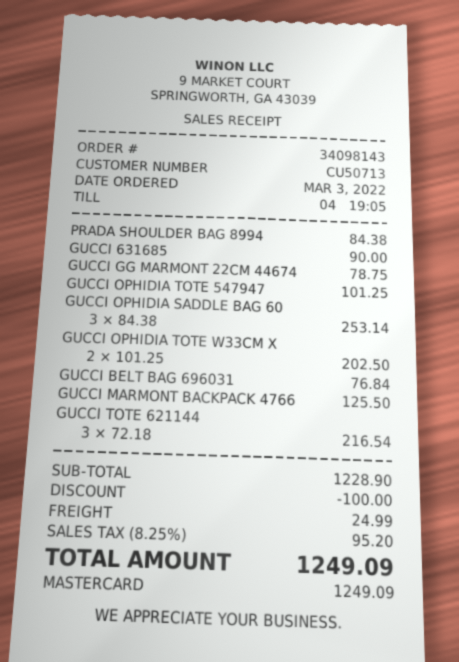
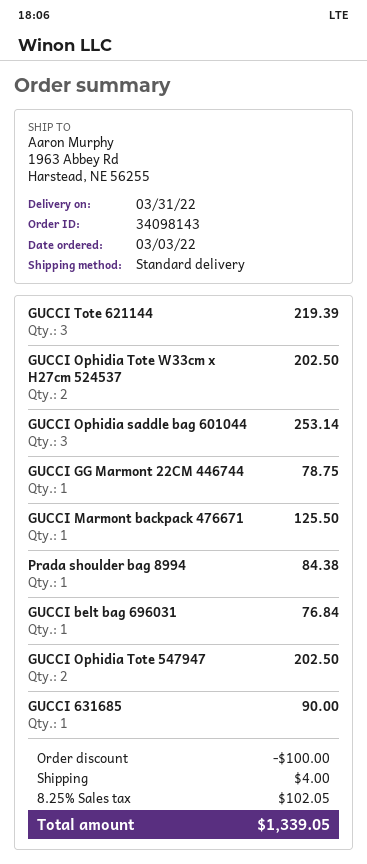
GUCCI OPHIDIA TOTE 547947: 1 for 101.25 -> 2 for 202.50
GUCCI TOTE 621144: 3 for 216.54 -> 3 for 219.39
shipping: 24.99 -> 4.00
tax: 8.25% = 95.20 -> 8.25% = 102.05
total: 1249.09 -> 1339.05

